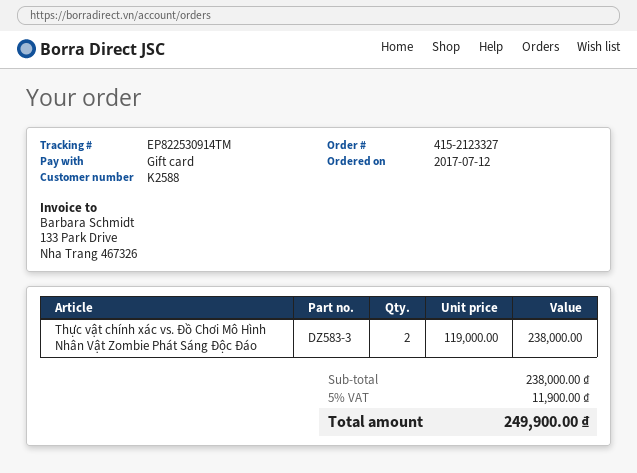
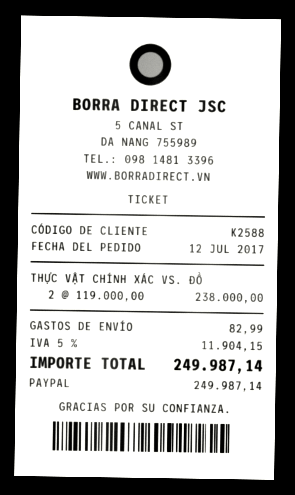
payment method: gift card -> PayPal
shipping: none -> 82.99
tax: 5% = 11900.00 -> 5% = 11904.15
total: 249900.00 -> 249987.14

